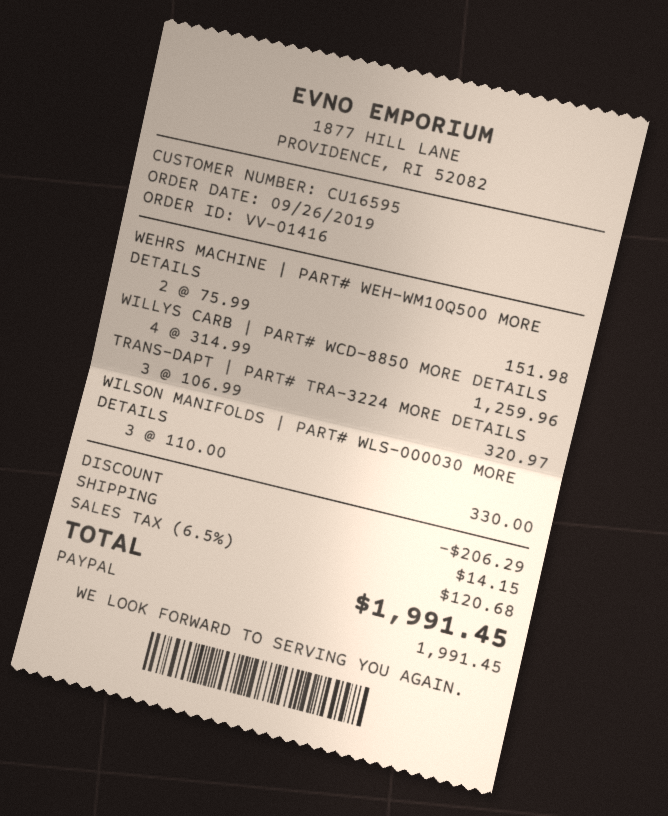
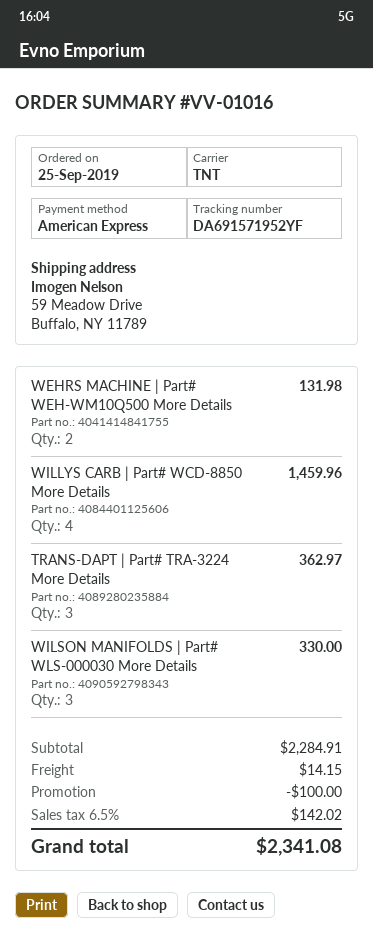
order number: VV-01416 -> VV-01016
order date: 2019-09-26 -> 2019-09-25
payment method: PayPal -> American Express
WEHRS MACHINE | PART# WEH-WM10Q500 MORE DETAILS: 2 for 151.98 -> 2 for 131.98
WILLYS CARB | PART# WCD-8850 MORE DETAILS: 4 for 1259.96 -> 4 for 1459.96
TRANS-DAPT | PART# TRA-3224 MORE DETAILS: 3 for 320.97 -> 3 for 362.97
discount: 206.29 -> 100.00
tax: 6.5% = 120.68 -> 6.5% = 142.02
total: 1991.45 -> 2341.08

